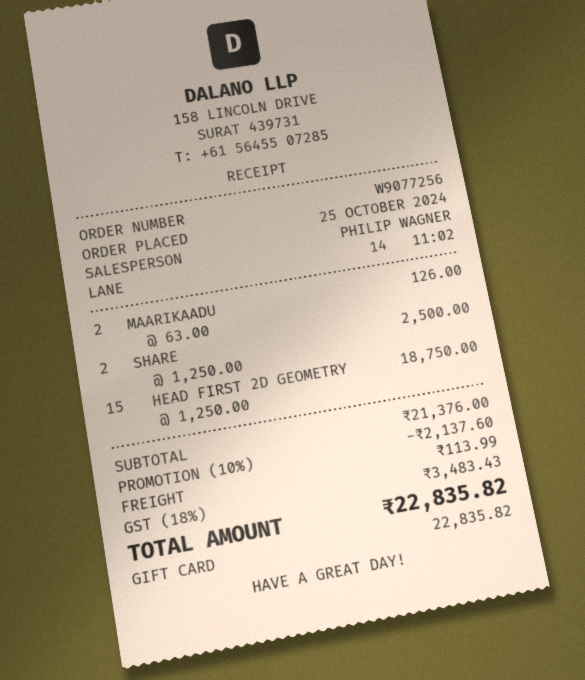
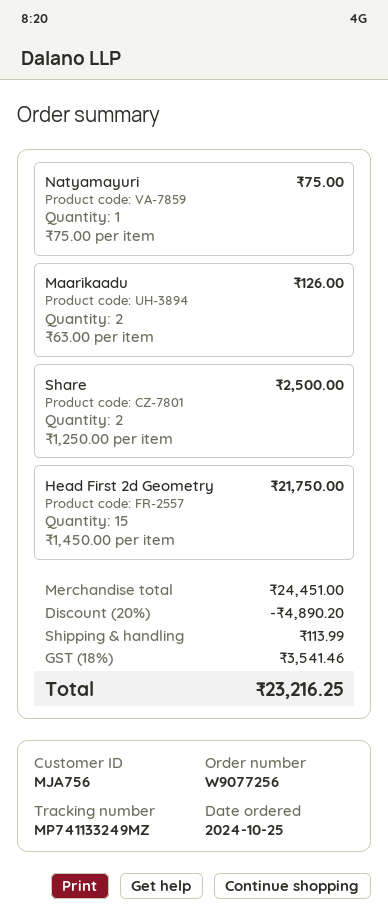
HEAD FIRST 2D GEOMETRY: 15 x 1250.00 = 18750.00 -> 15 x 1450.00 = 21750.00
Natyamayuri: none -> 1 x 75.00 = 75.00
subtotal: 21376.00 -> 24451.00
discount: 10% = 2137.60 -> 20% = 4890.20
tax: 18% = 3483.43 -> 18% = 3541.46
total: 22835.82 -> 23216.25

